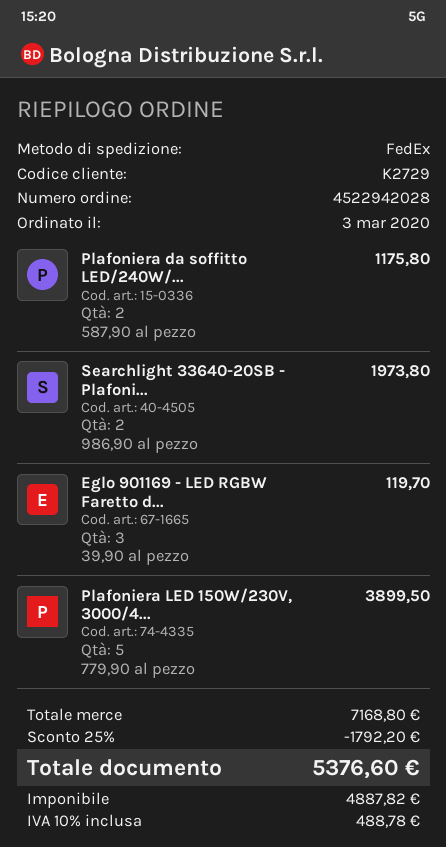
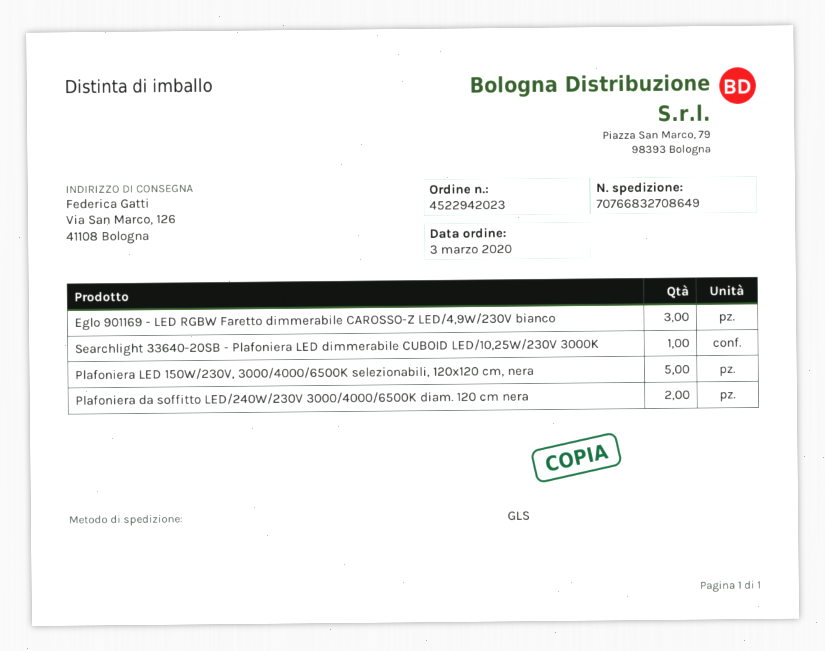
order number: 4522942028 -> 4522942023
shipping method: FedEx -> GLS
Searchlight 33640-20SB - Plafoni...: 2 -> 1

